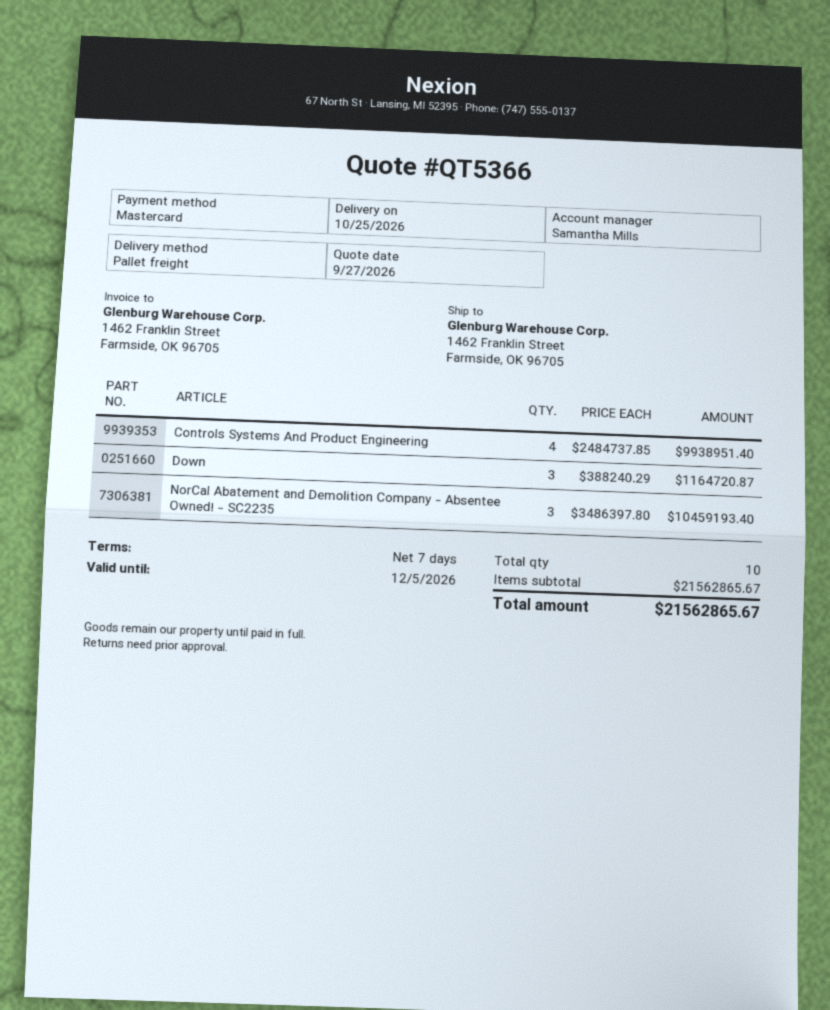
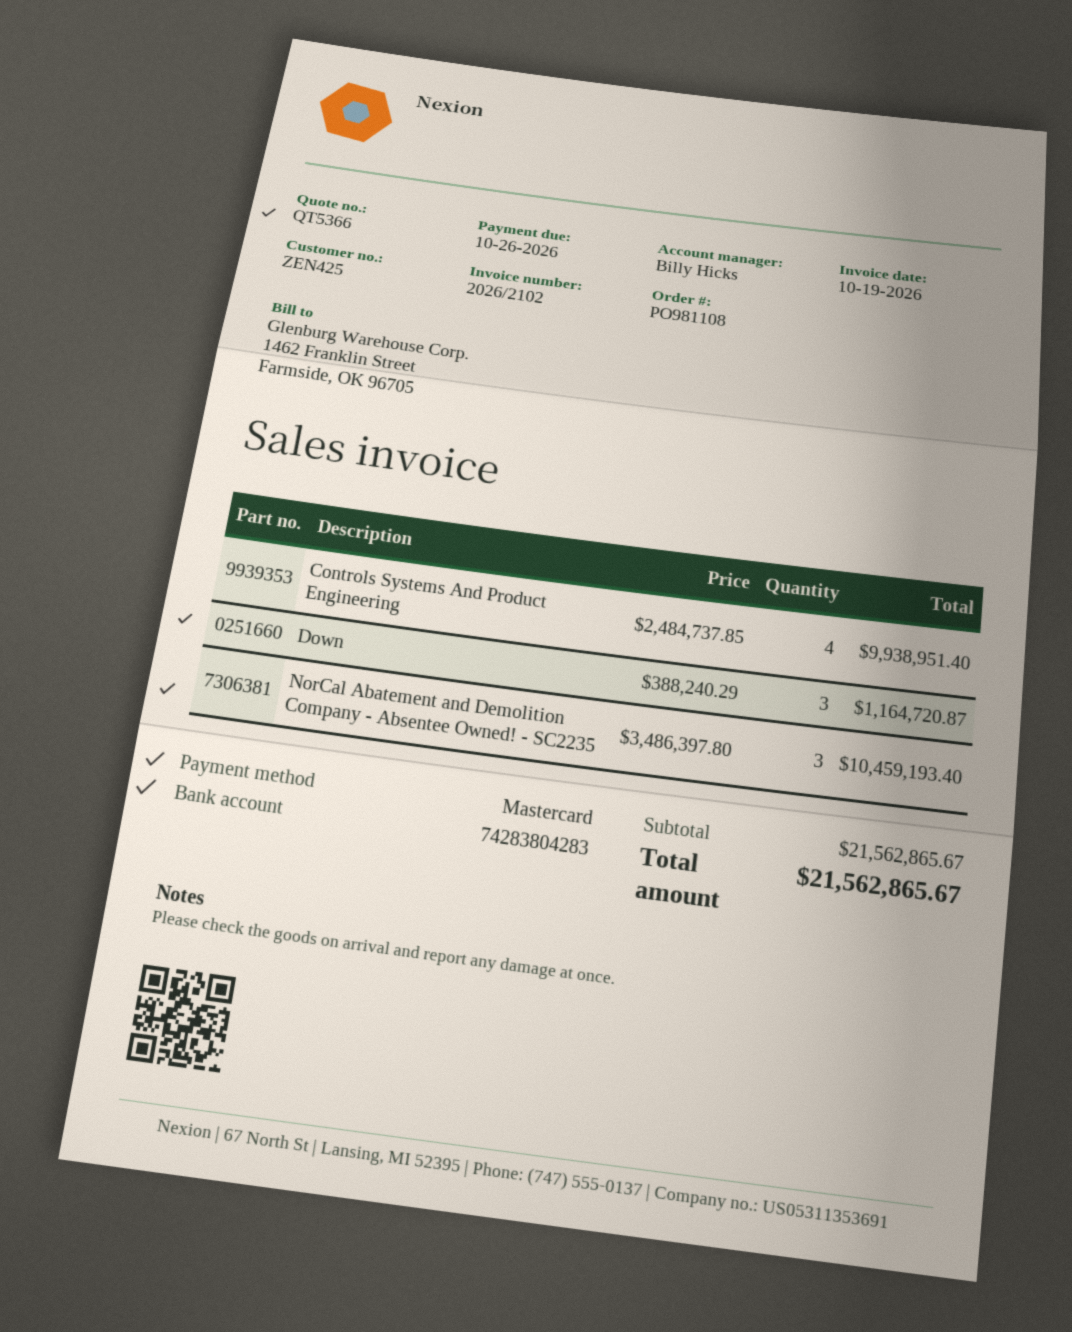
sales rep: Samantha Mills -> Billy Hicks

